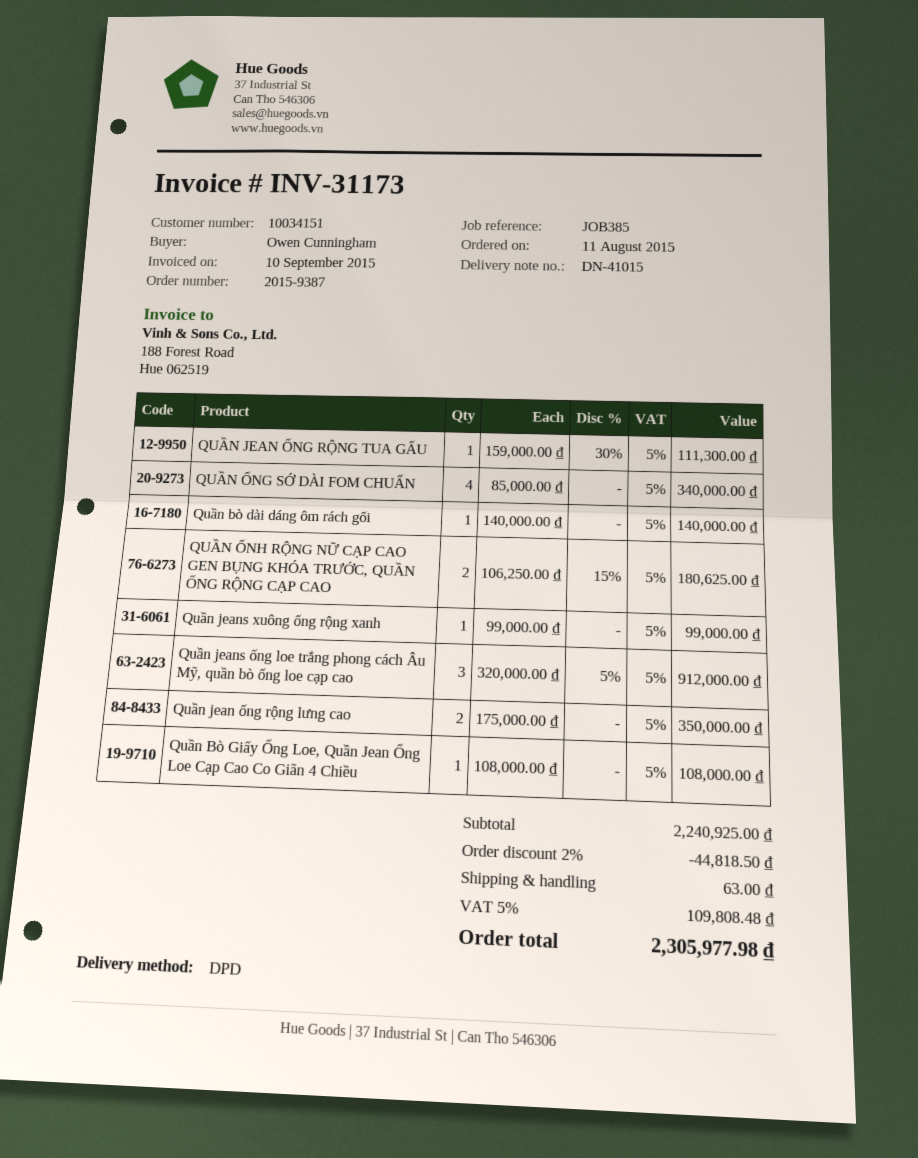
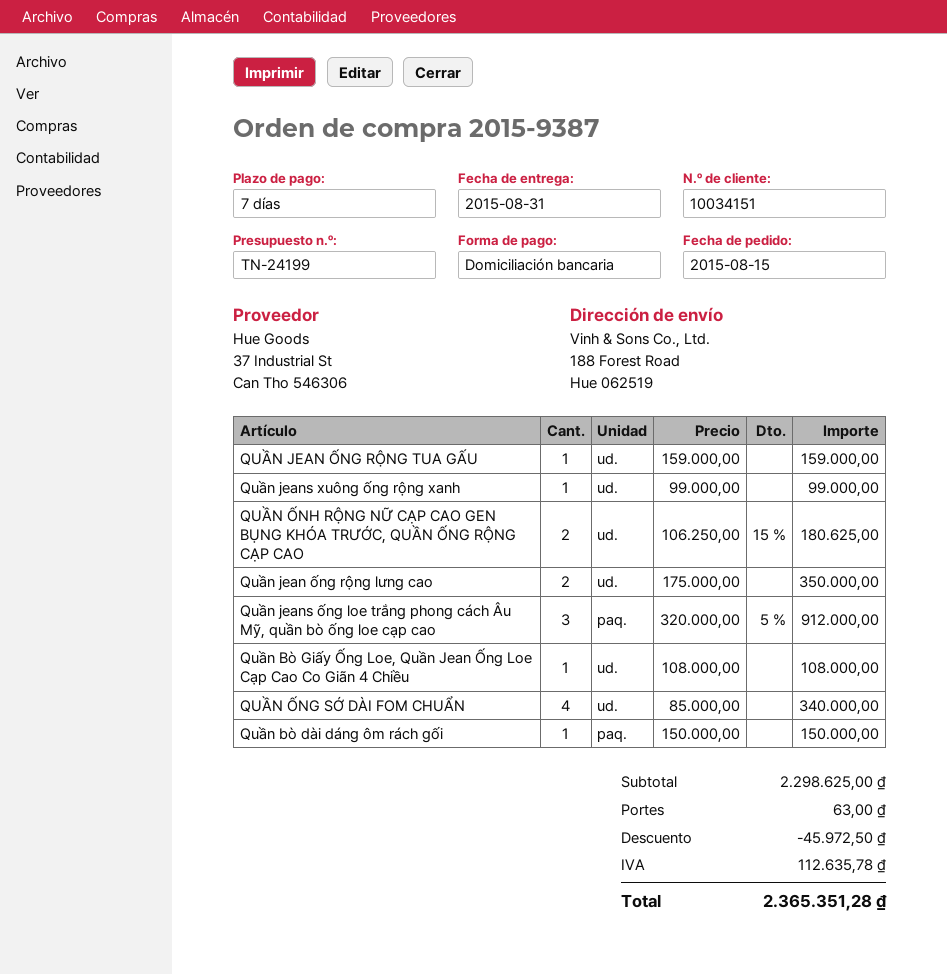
order date: 2015-08-11 -> 2015-08-15
QUẦN JEAN ỐNG RỘNG TUA GẤU: 1 x 159000.00 - 30% = 111300.00 -> 1 x 159000.00 = 159000.00
Quần bò dài dáng ôm rách gối: 1 x 140000.00 = 140000.00 -> 1 x 150000.00 = 150000.00
subtotal: 2240925.00 -> 2298625.00
discount: 44818.50 -> 45972.50
tax: 109808.48 -> 112635.78
total: 2305977.98 -> 2365351.28

